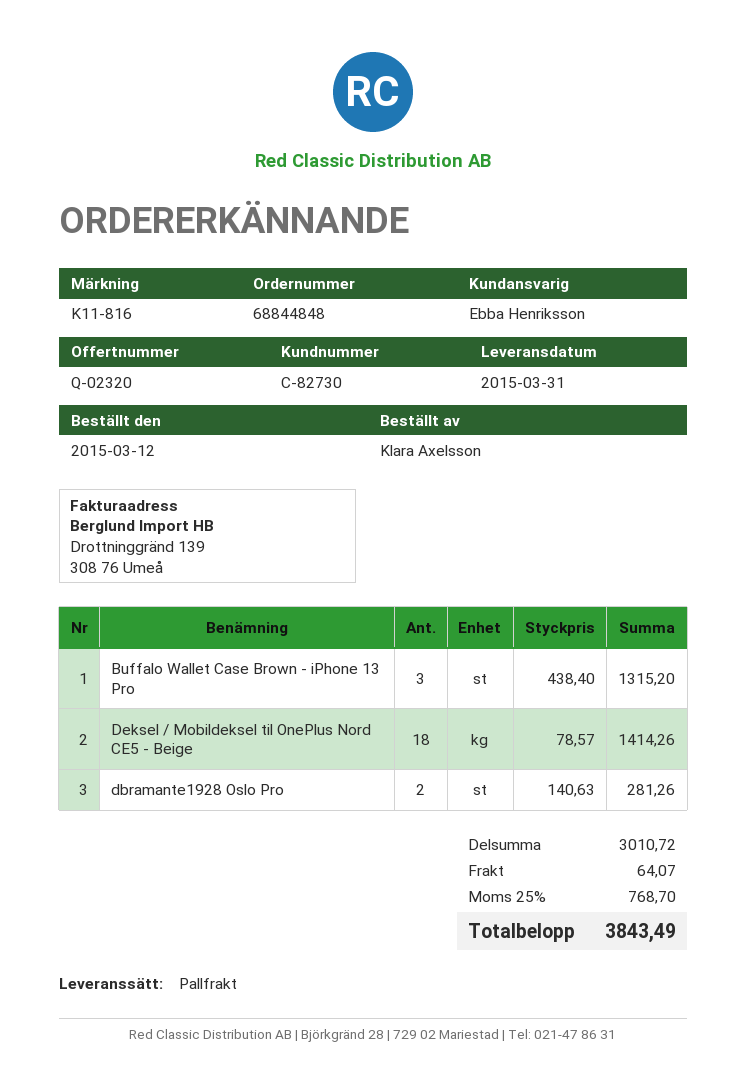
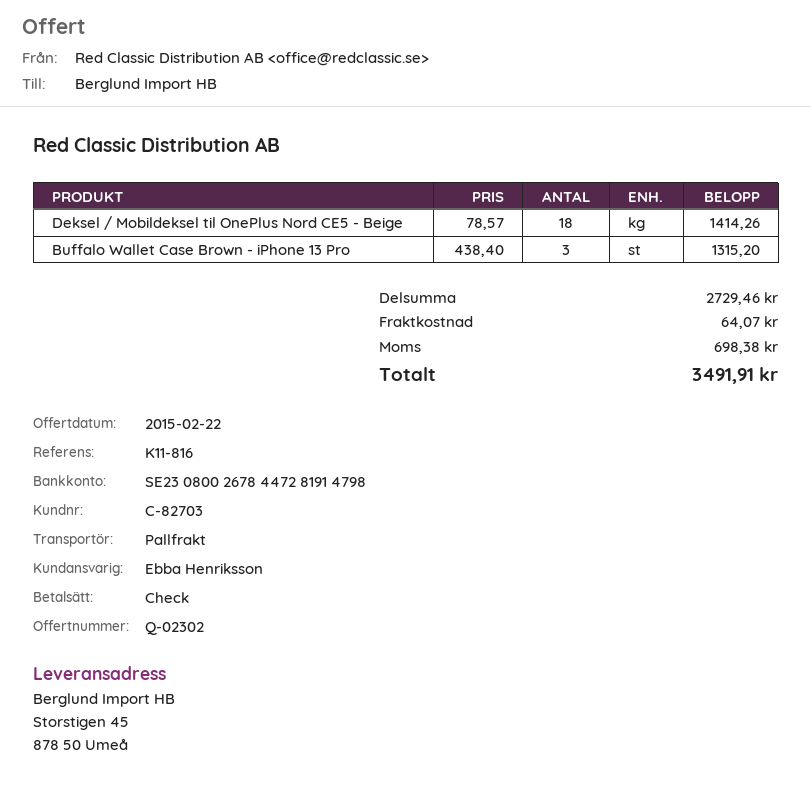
quote number: Q-02320 -> Q-02302
customer number: C-82730 -> C-82703
dbramante1928 Oslo Pro: 2 x 140.63 = 281.26 -> none
subtotal: 3010.72 -> 2729.46
tax: 768.70 -> 698.38
total: 3843.49 -> 3491.91

